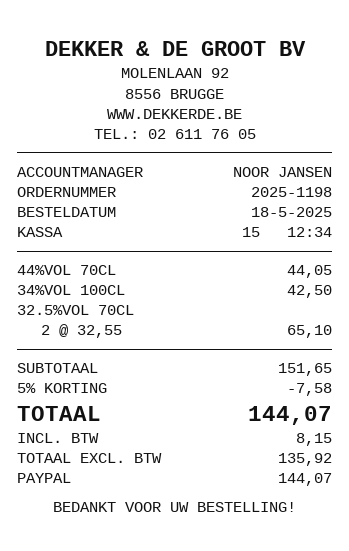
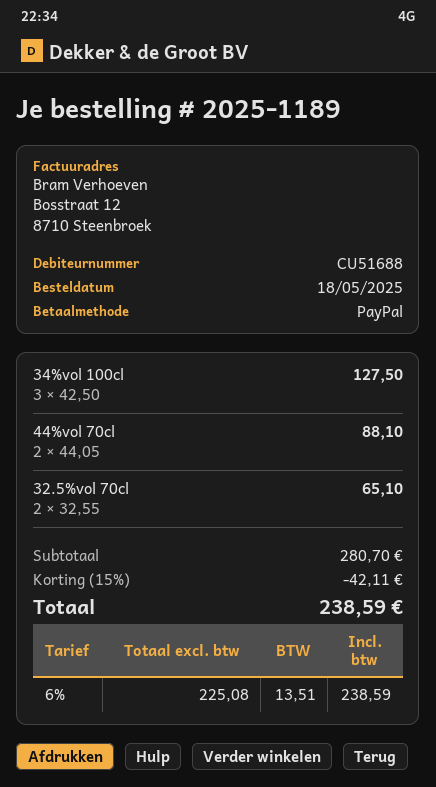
order number: 2025-1198 -> 2025-1189
44%VOL 70CL: 1 x 44.05 = 44.05 -> 2 x 44.05 = 88.10
34%VOL 100CL: 1 x 42.50 = 42.50 -> 3 x 42.50 = 127.50
subtotal: 151.65 -> 280.70
discount: 5% = 7.58 -> 15% = 42.11
net: 135.92 -> 225.08
tax: 8.15 -> 13.51
total: 144.07 -> 238.59

